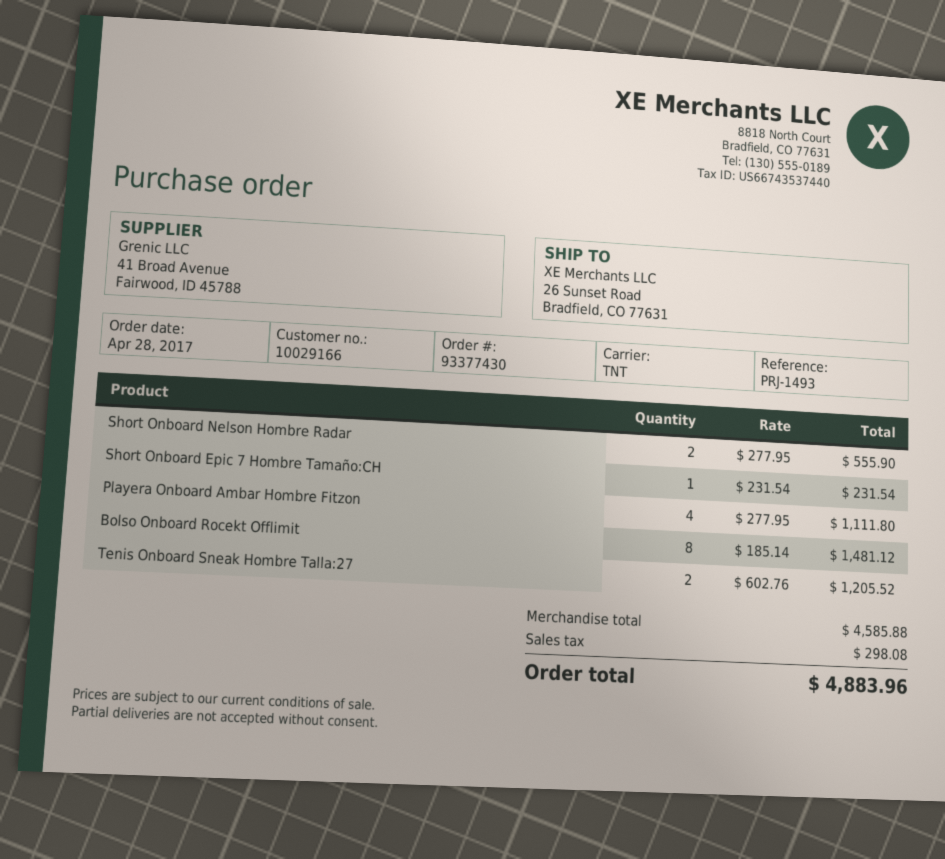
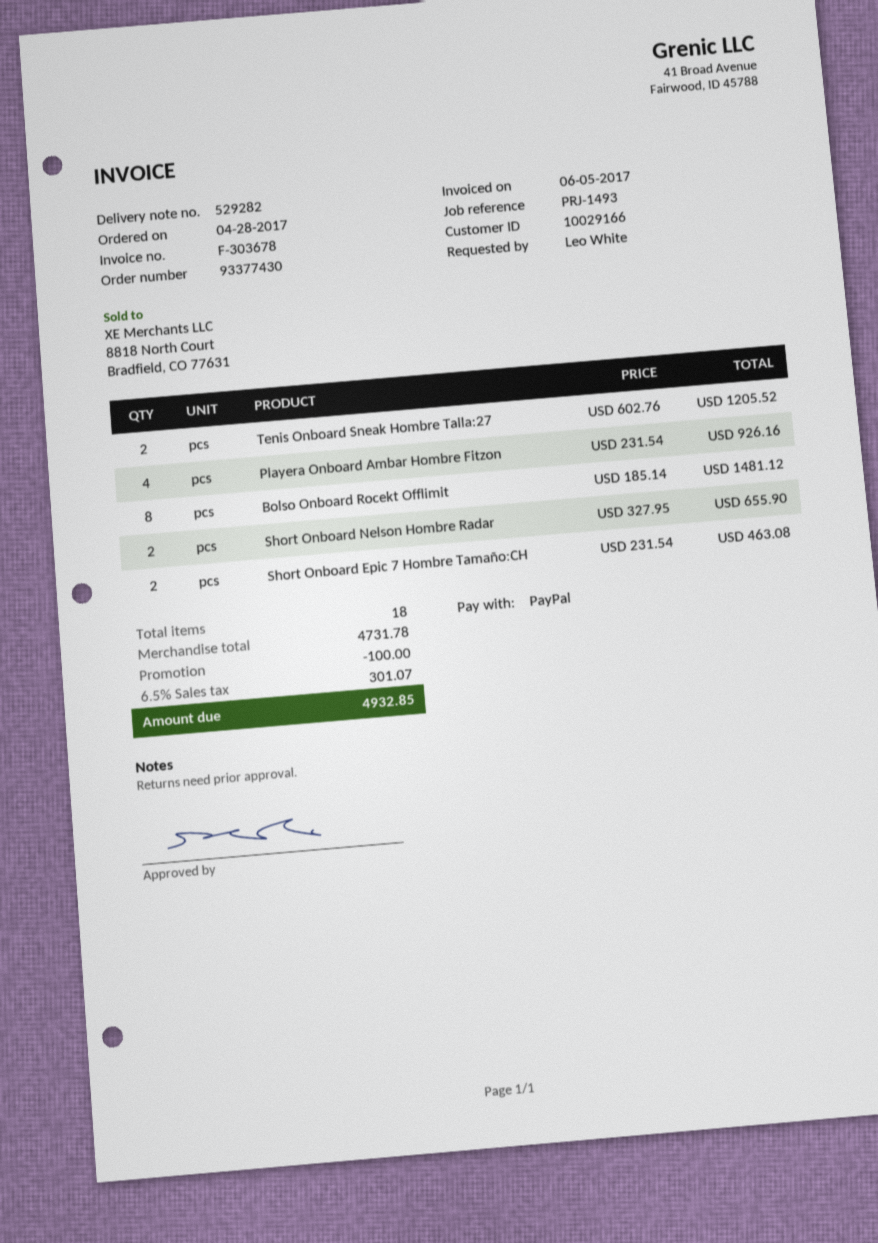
Short Onboard Nelson Hombre Radar: 2 x 277.95 = 555.90 -> 2 x 327.95 = 655.90
Short Onboard Epic 7 Hombre Tamaño:CH: 1 x 231.54 = 231.54 -> 2 x 231.54 = 463.08
Playera Onboard Ambar Hombre Fitzon: 4 x 277.95 = 1111.80 -> 4 x 231.54 = 926.16
subtotal: 4585.88 -> 4731.78
discount: none -> 100.00
tax: 298.08 -> 301.07
total: 4883.96 -> 4932.85

